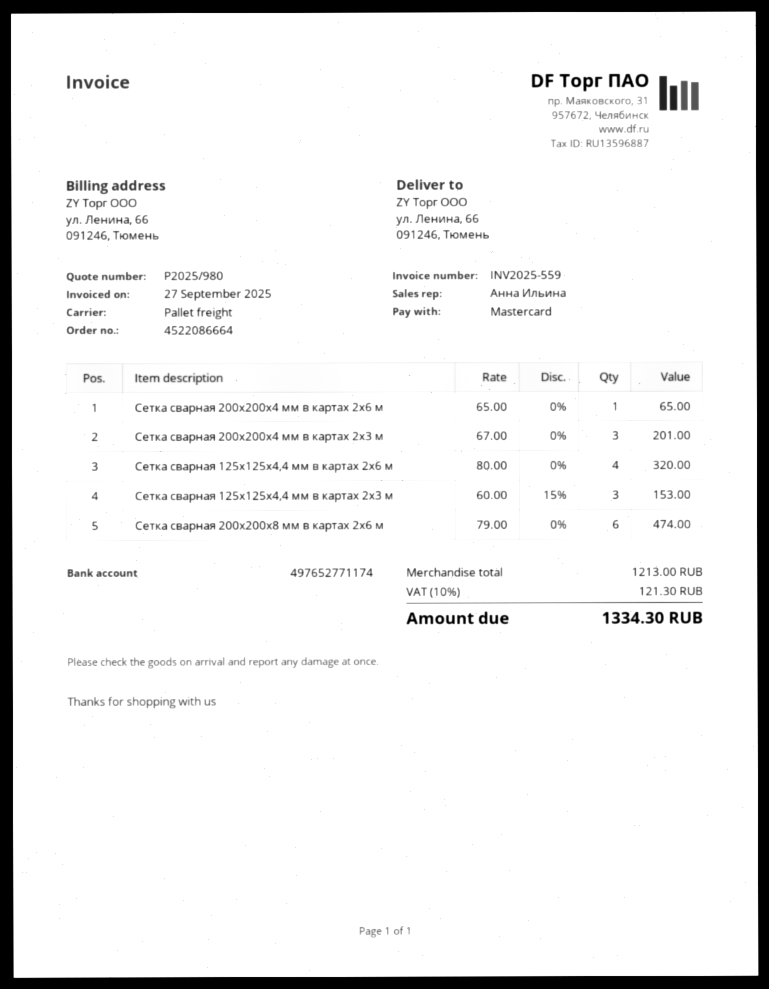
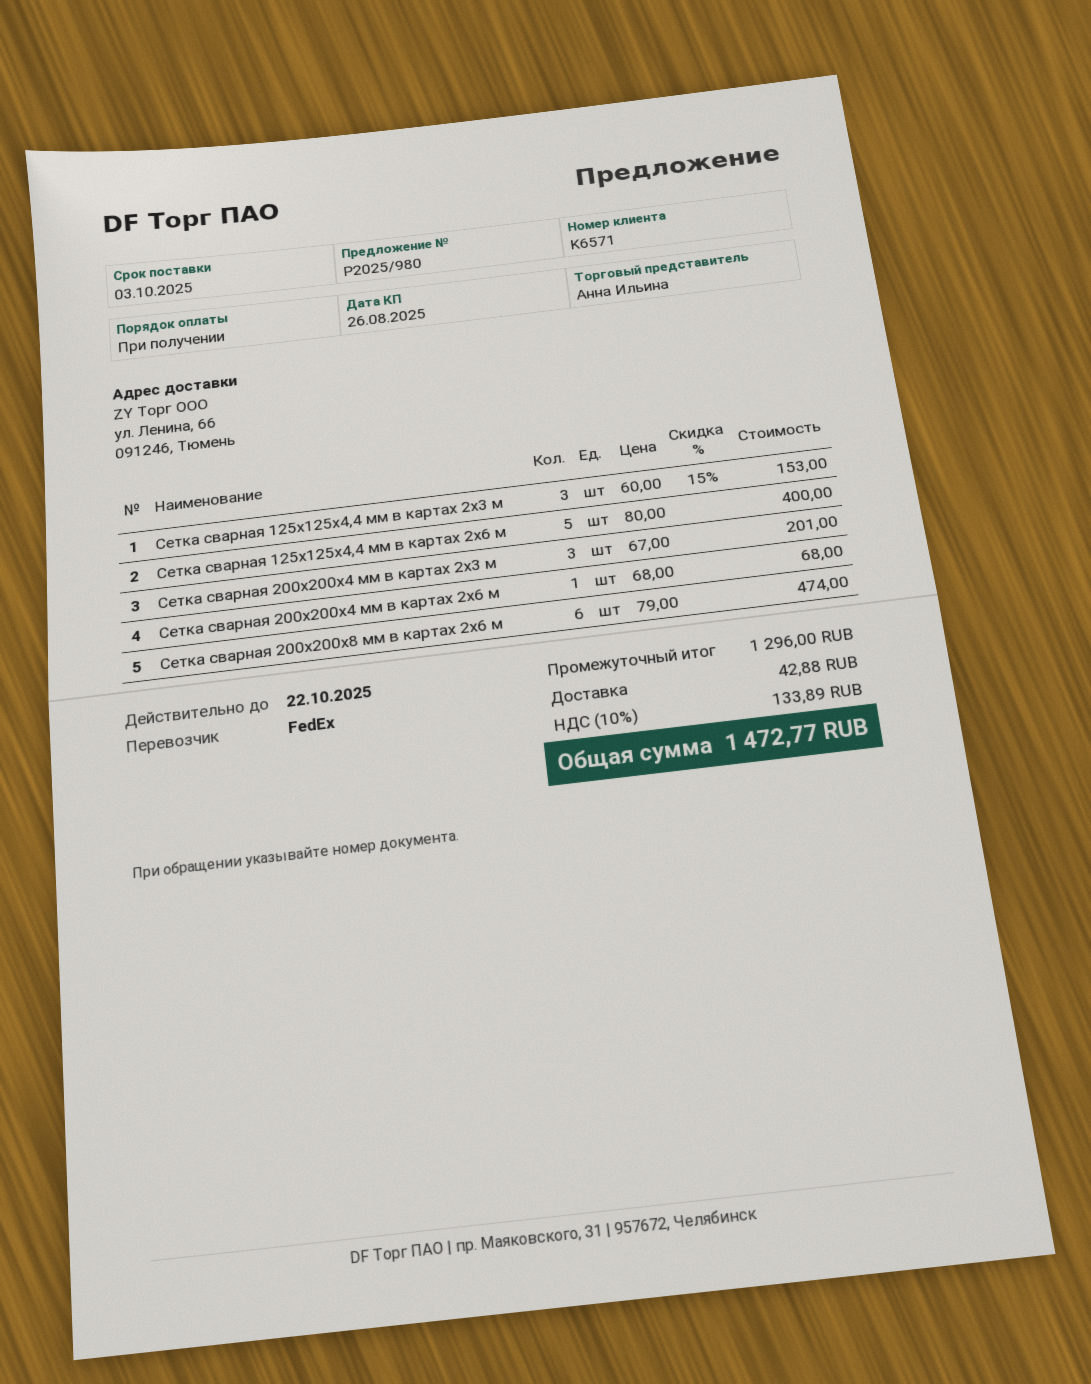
shipping method: pallet freight -> FedEx
Сетка сварная 200х200х4 мм в картах 2х6 м: 1 x 65.00 = 65.00 -> 1 x 68.00 = 68.00
Сетка сварная 125х125х4,4 мм в картах 2х6 м: 4 x 80.00 = 320.00 -> 5 x 80.00 = 400.00
subtotal: 1213.00 -> 1296.00
shipping: none -> 42.88
tax: 10% = 121.30 -> 10% = 133.89
total: 1334.30 -> 1472.77

